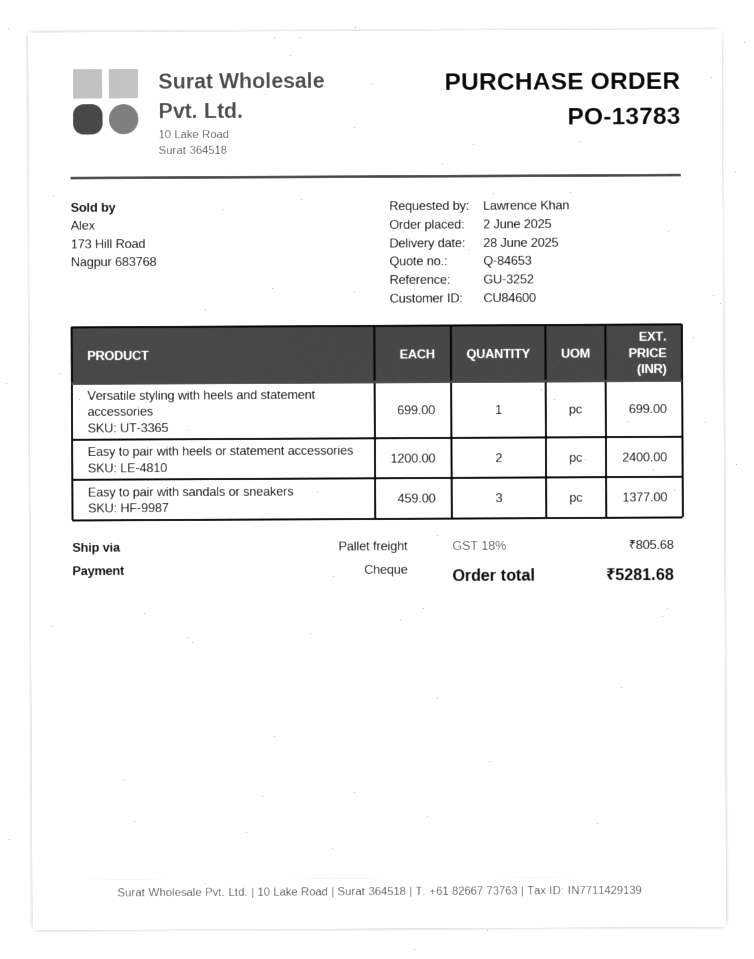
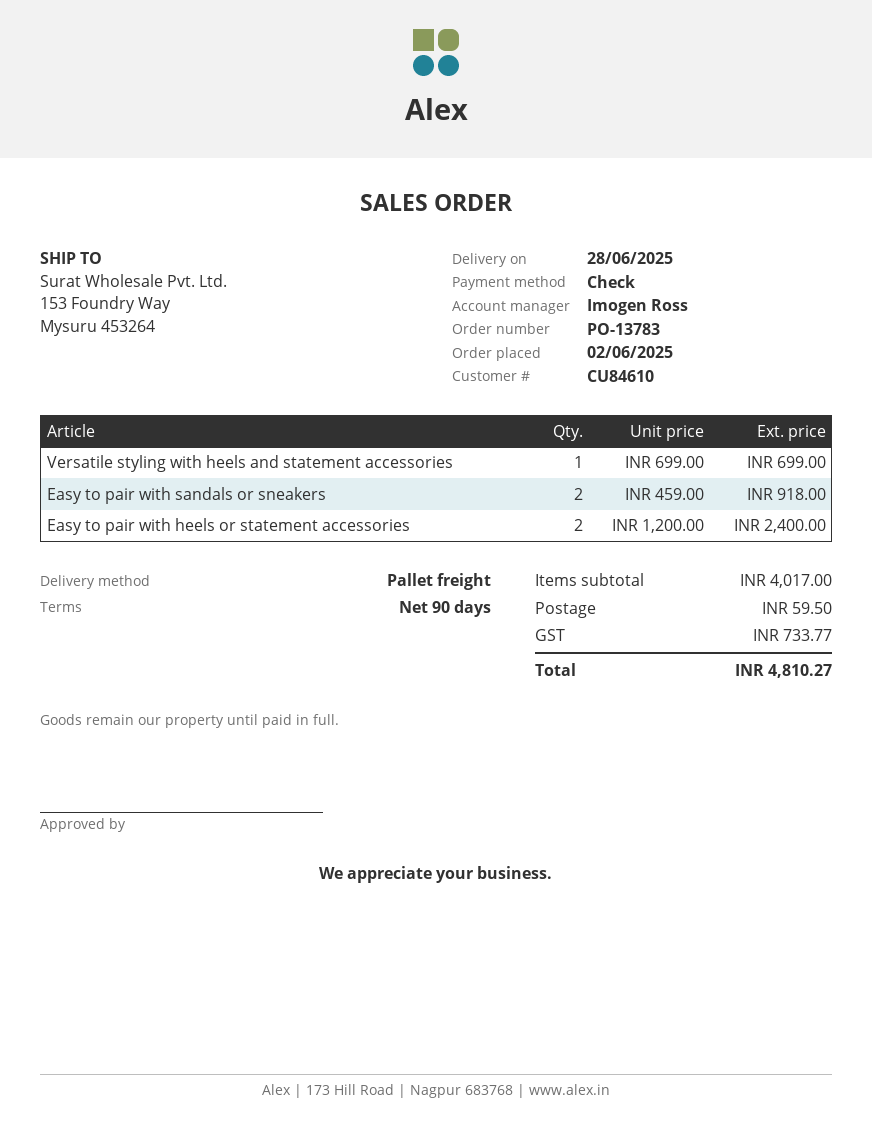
customer number: CU84600 -> CU84610
Easy to pair with sandals or sneakers: 3 x 459.00 = 1377.00 -> 2 x 459.00 = 918.00
shipping: none -> 59.50
tax: 805.68 -> 733.77
total: 5281.68 -> 4810.27

